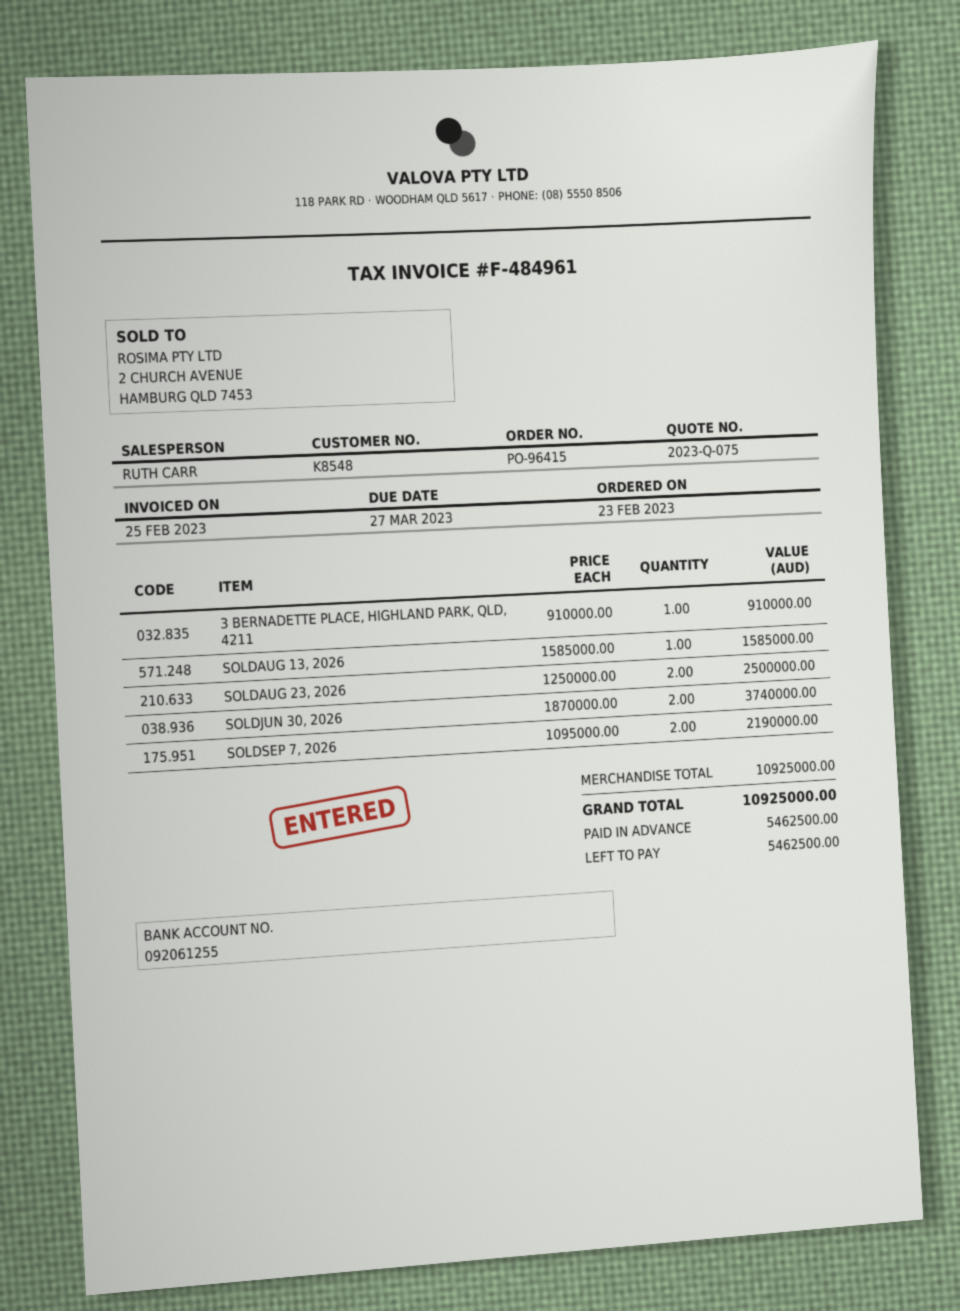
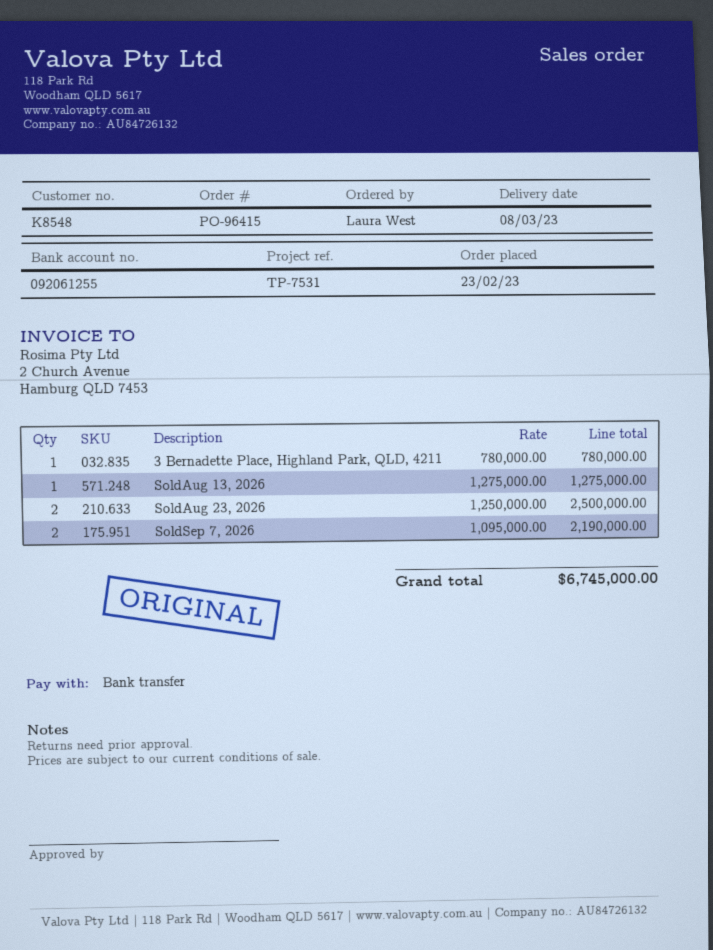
3 BERNADETTE PLACE, HIGHLAND PARK, QLD, 4211: 1 x 910000.00 = 910000.00 -> 1 x 780000.00 = 780000.00
SOLDAUG 13, 2026: 1 x 1585000.00 = 1585000.00 -> 1 x 1275000.00 = 1275000.00
SOLDJUN 30, 2026: 2 x 1870000.00 = 3740000.00 -> none
total: 10925000.00 -> 6745000.00

